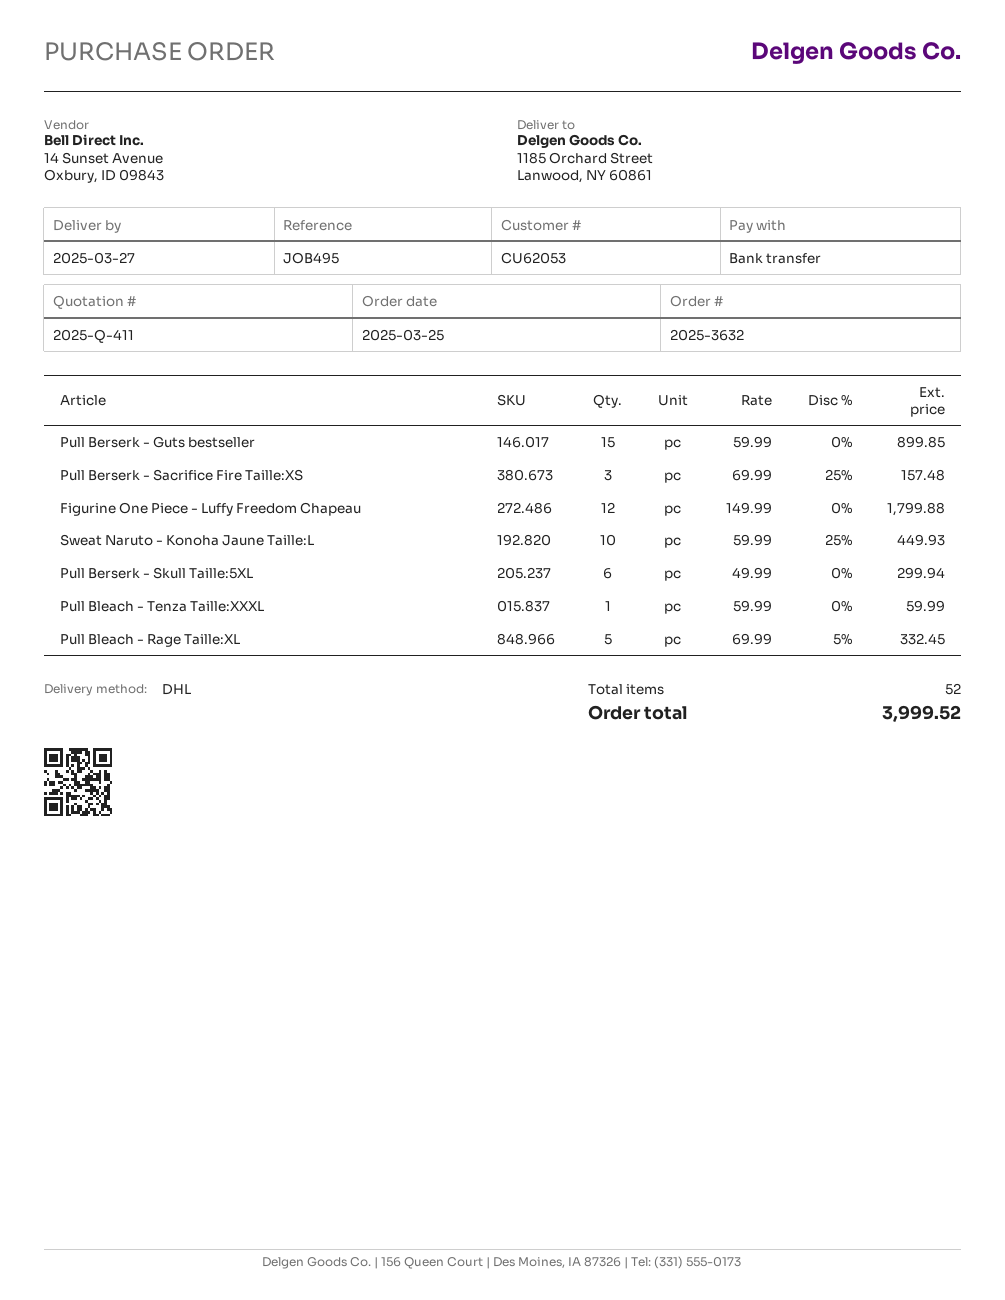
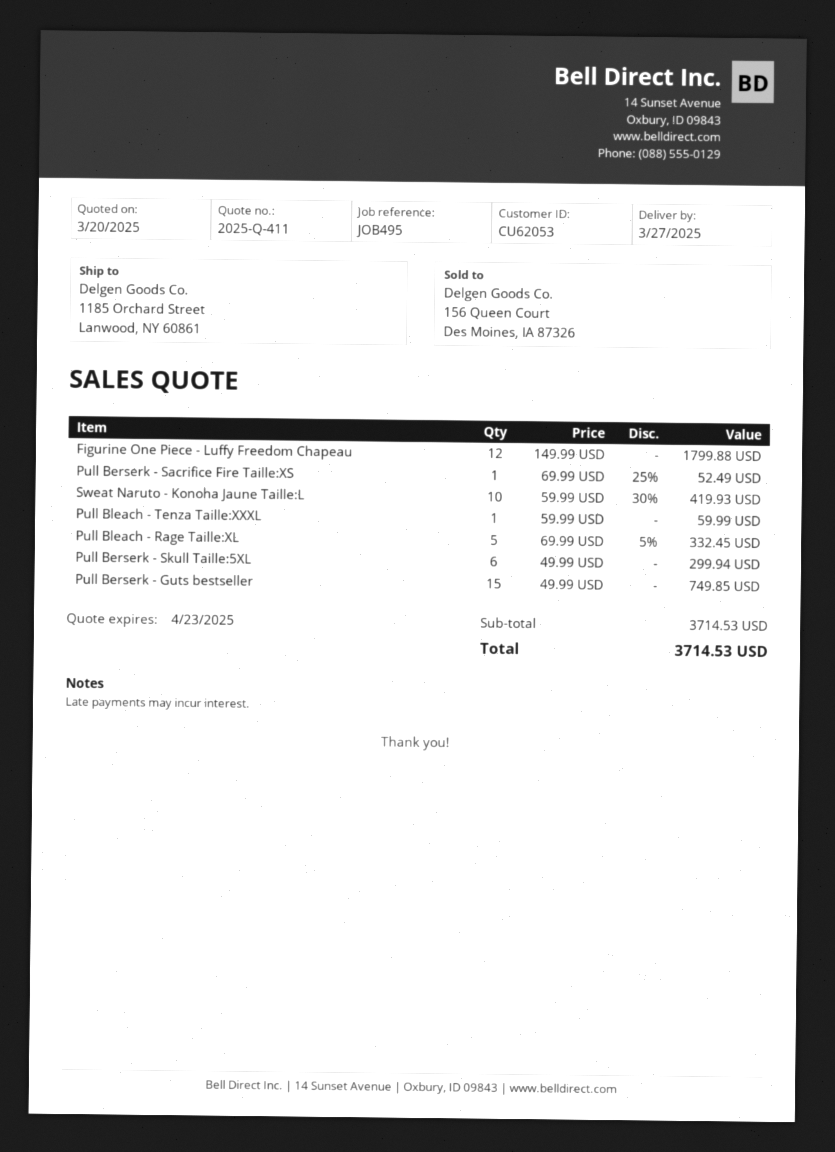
Pull Berserk - Guts bestseller: 15 x 59.99 = 899.85 -> 15 x 49.99 = 749.85
Pull Berserk - Sacrifice Fire Taille:XS: 3 x 69.99 - 25% = 157.48 -> 1 x 69.99 - 25% = 52.49
Sweat Naruto - Konoha Jaune Taille:L: 10 x 59.99 - 25% = 449.93 -> 10 x 59.99 - 30% = 419.93
total: 3999.52 -> 3714.53

